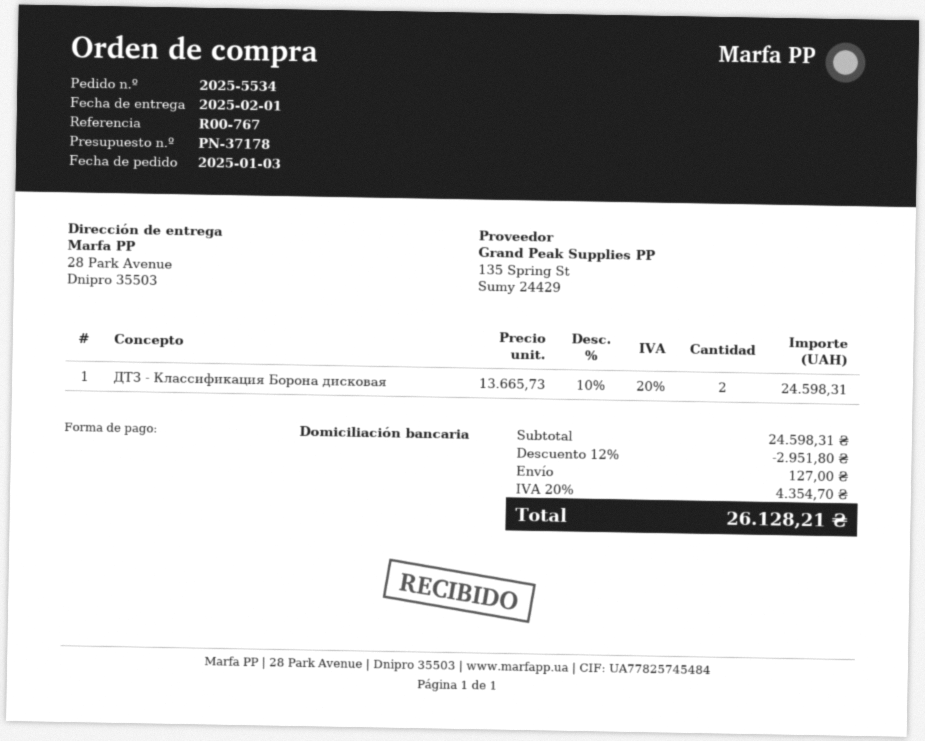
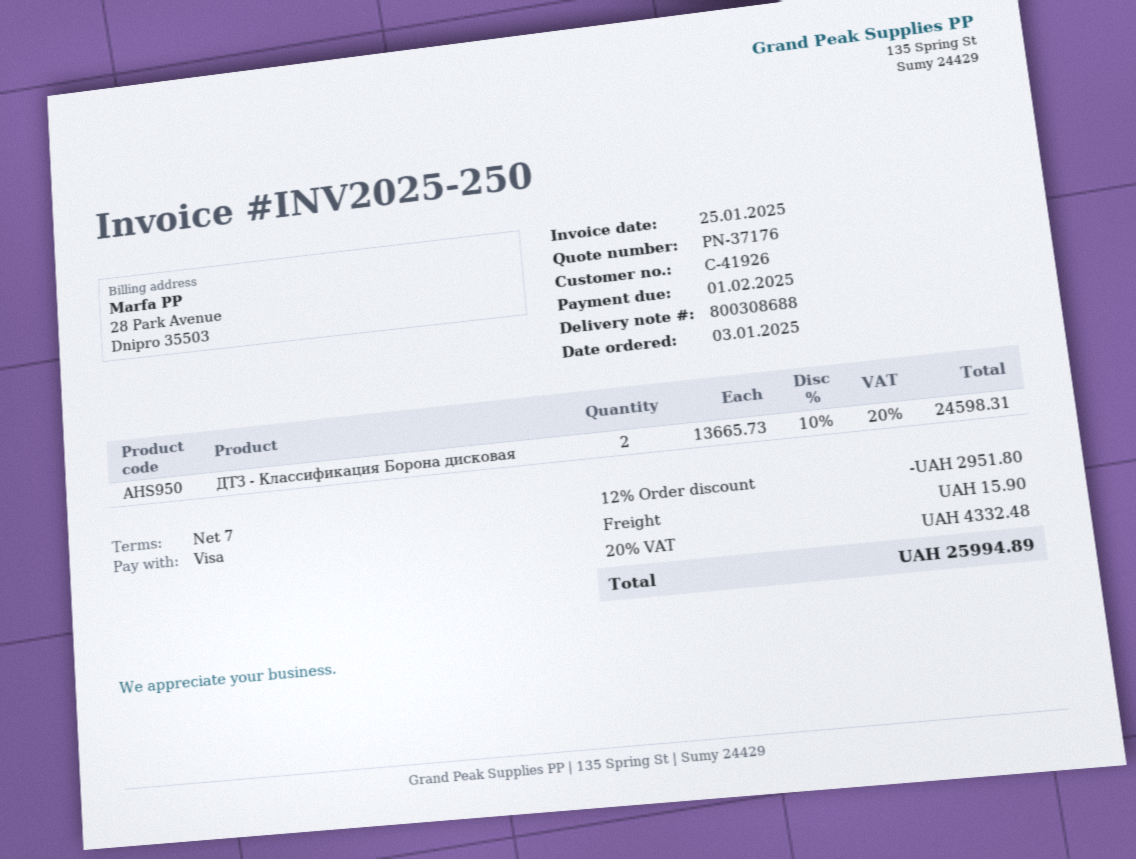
quote number: PN-37178 -> PN-37176
payment method: direct debit -> Visa
shipping: 127.00 -> 15.90
tax: 20% = 4354.70 -> 20% = 4332.48
total: 26128.21 -> 25994.89

